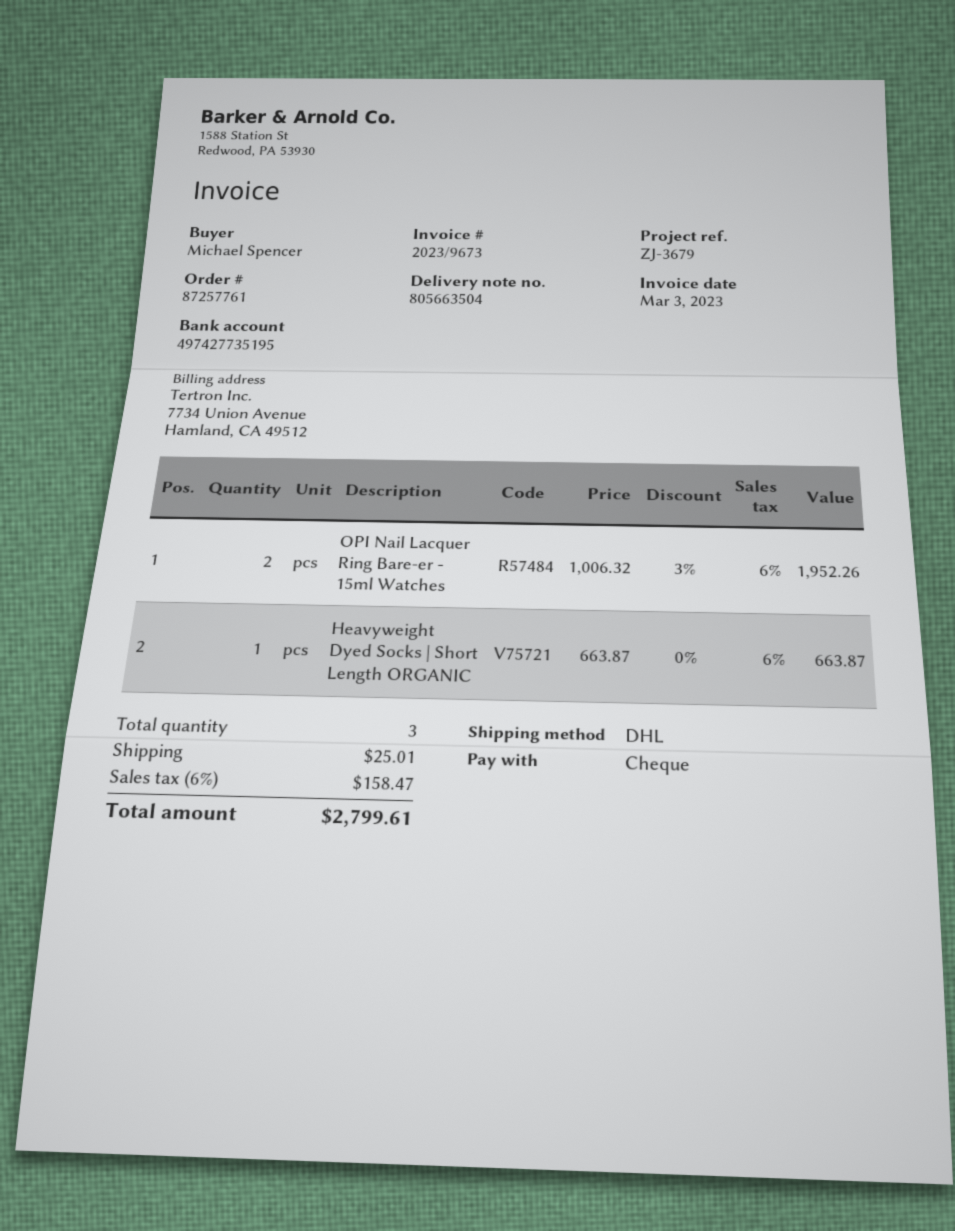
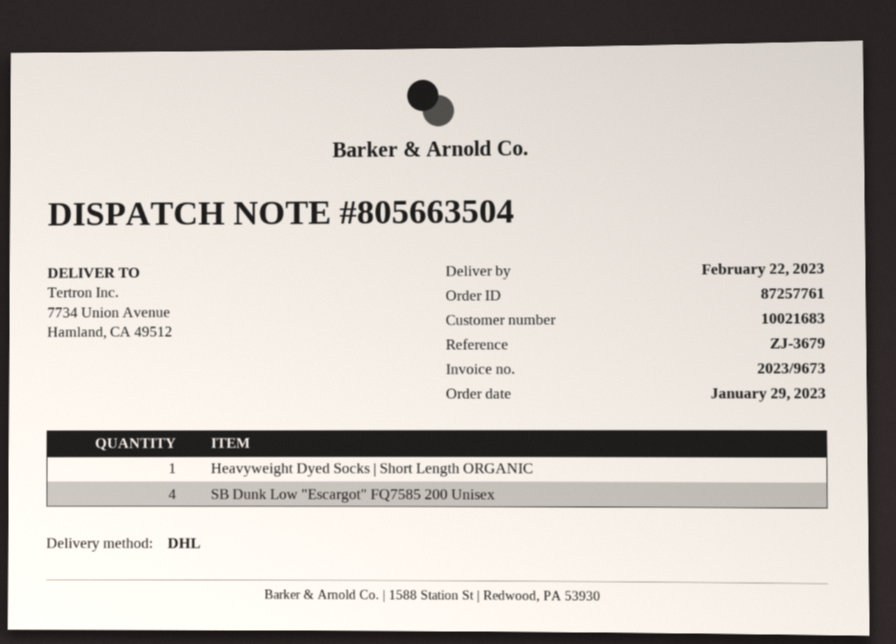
OPI Nail Lacquer Ring Bare-er - 15ml Watches: 2 -> none
SB Dunk Low "Escargot" FQ7585 200 Unisex: none -> 4

